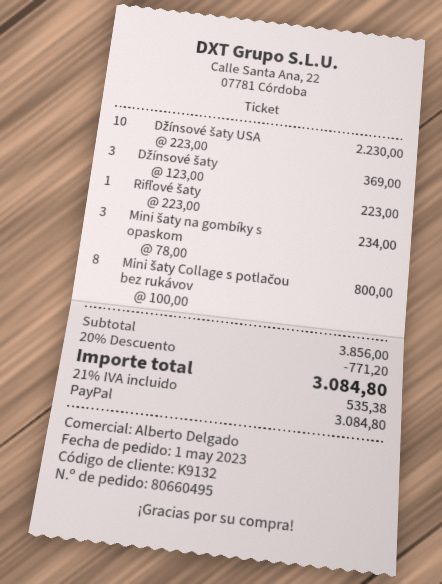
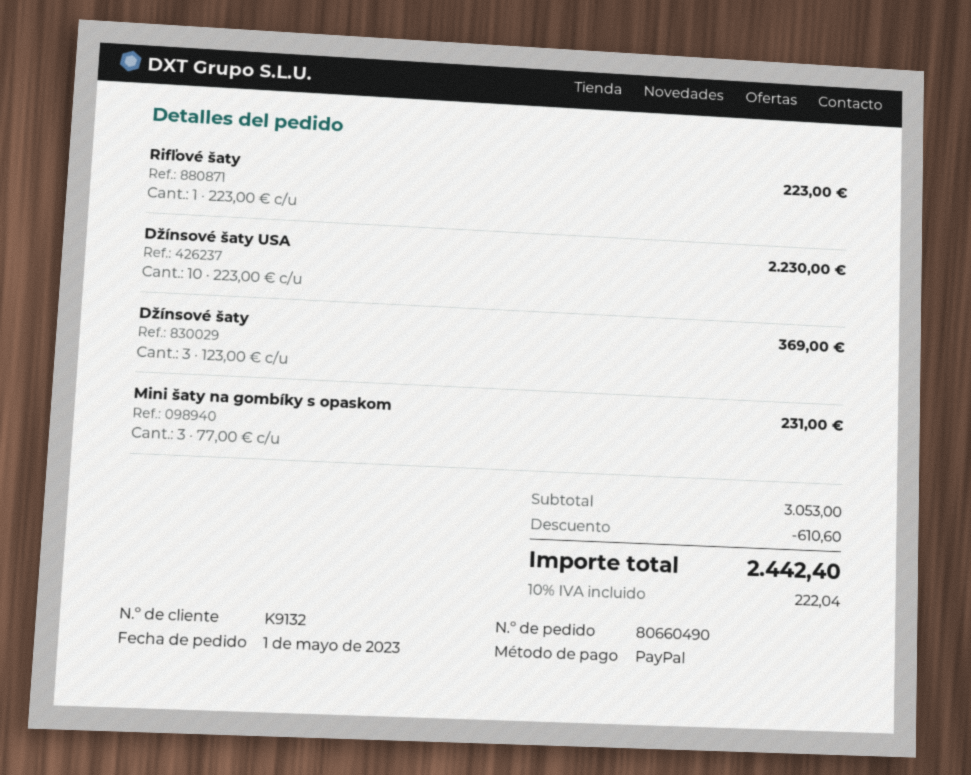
order number: 80660495 -> 80660490
Mini šaty na gombíky s opaskom: 3 x 78.00 = 234.00 -> 3 x 77.00 = 231.00
Mini šaty Collage s potlačou bez rukávov: 8 x 100.00 = 800.00 -> none
subtotal: 3856.00 -> 3053.00
discount: 771.20 -> 610.60
tax: 21% = 535.38 -> 10% = 222.04
total: 3084.80 -> 2442.40

